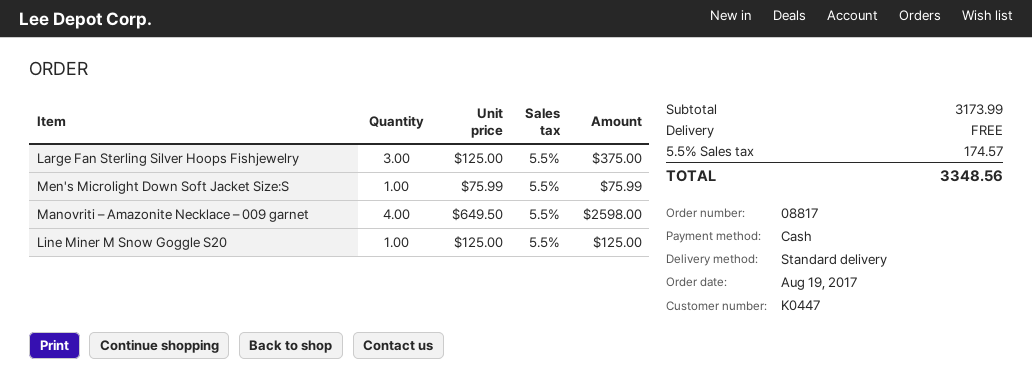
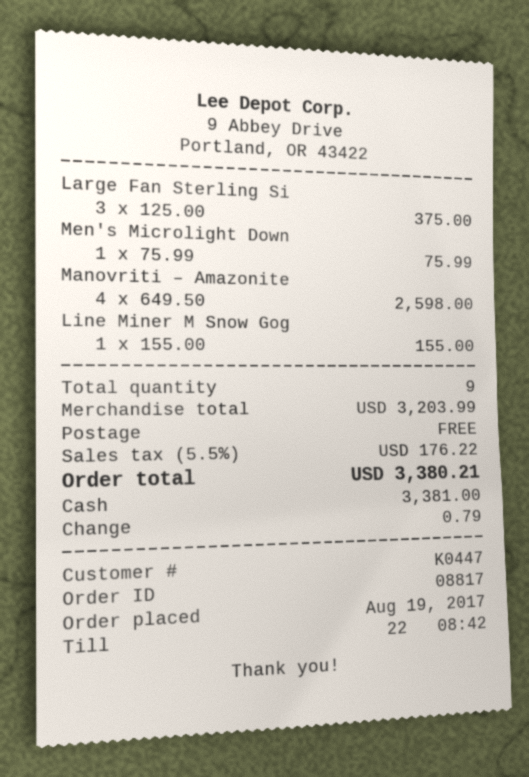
Line Miner M Snow Goggle S20: 1 x 125.00 = 125.00 -> 1 x 155.00 = 155.00
subtotal: 3173.99 -> 3203.99
tax: 5.5% = 174.57 -> 5.5% = 176.22
total: 3348.56 -> 3380.21

